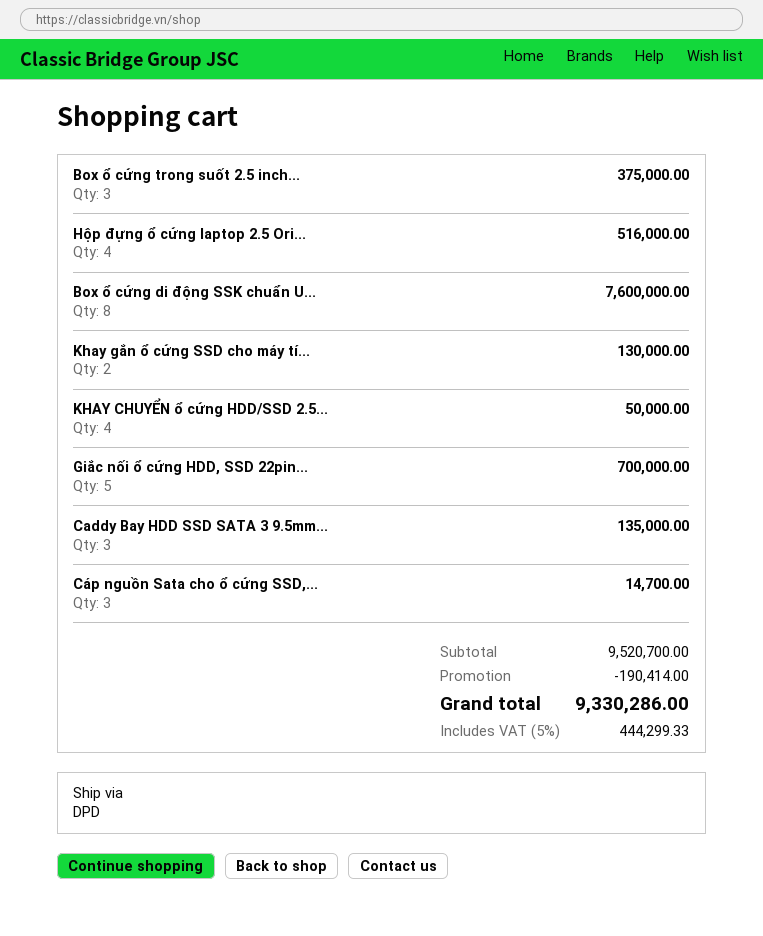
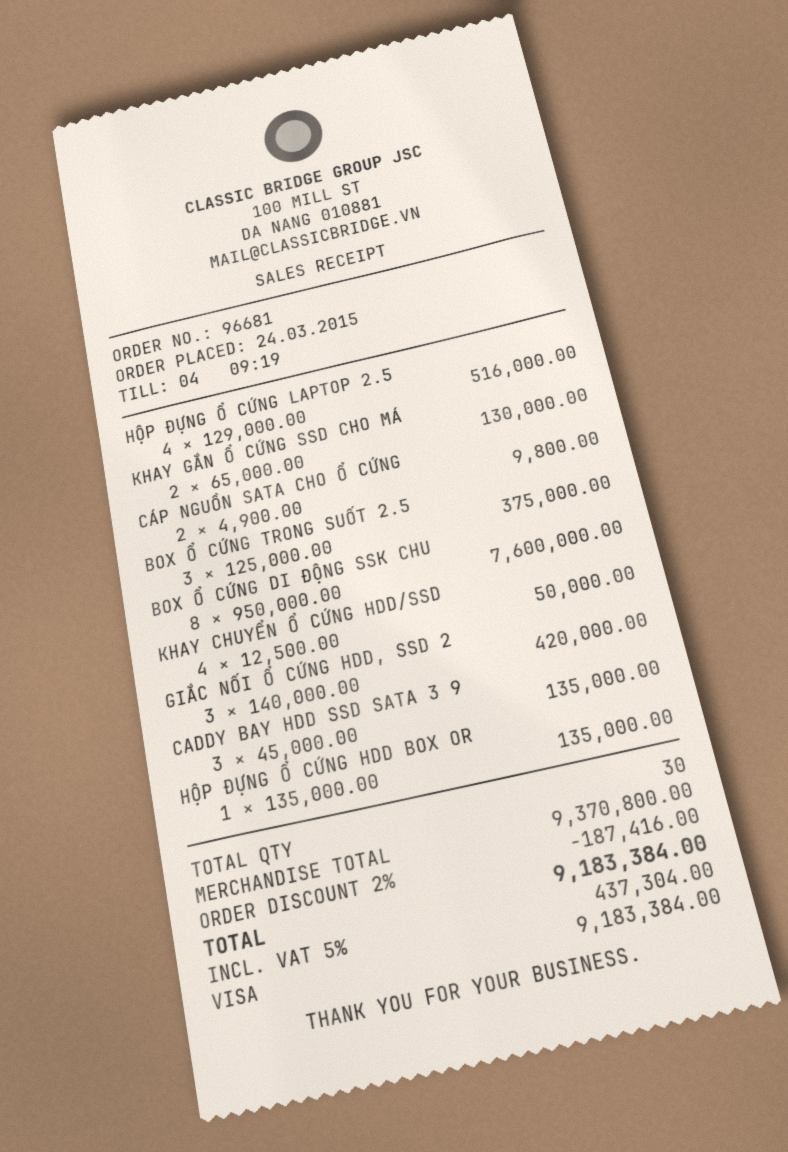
Giắc nối ổ cứng HDD, SSD 22pin...: 5 for 700000.00 -> 3 for 420000.00
Cáp nguồn Sata cho ổ cứng SSD,...: 3 for 14700.00 -> 2 for 9800.00
HỘP ĐỰNG Ổ CỨNG HDD BOX OR: none -> 1 for 135000.00
subtotal: 9520700.00 -> 9370800.00
discount: 190414.00 -> 187416.00
tax: 5% = 444299.33 -> 5% = 437304.00
total: 9330286.00 -> 9183384.00

